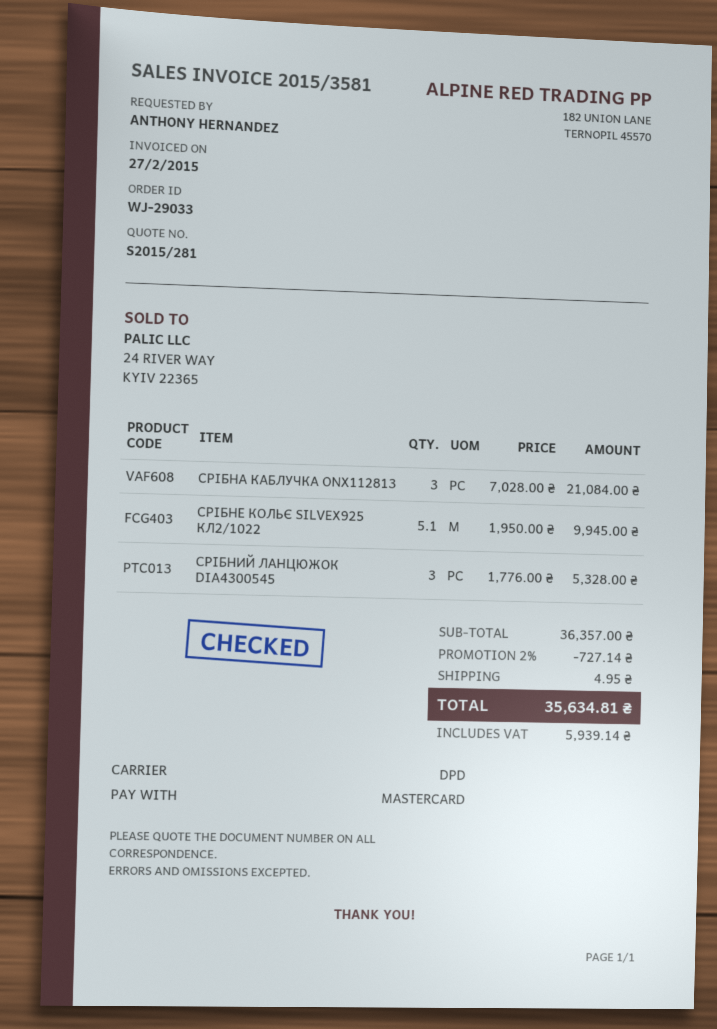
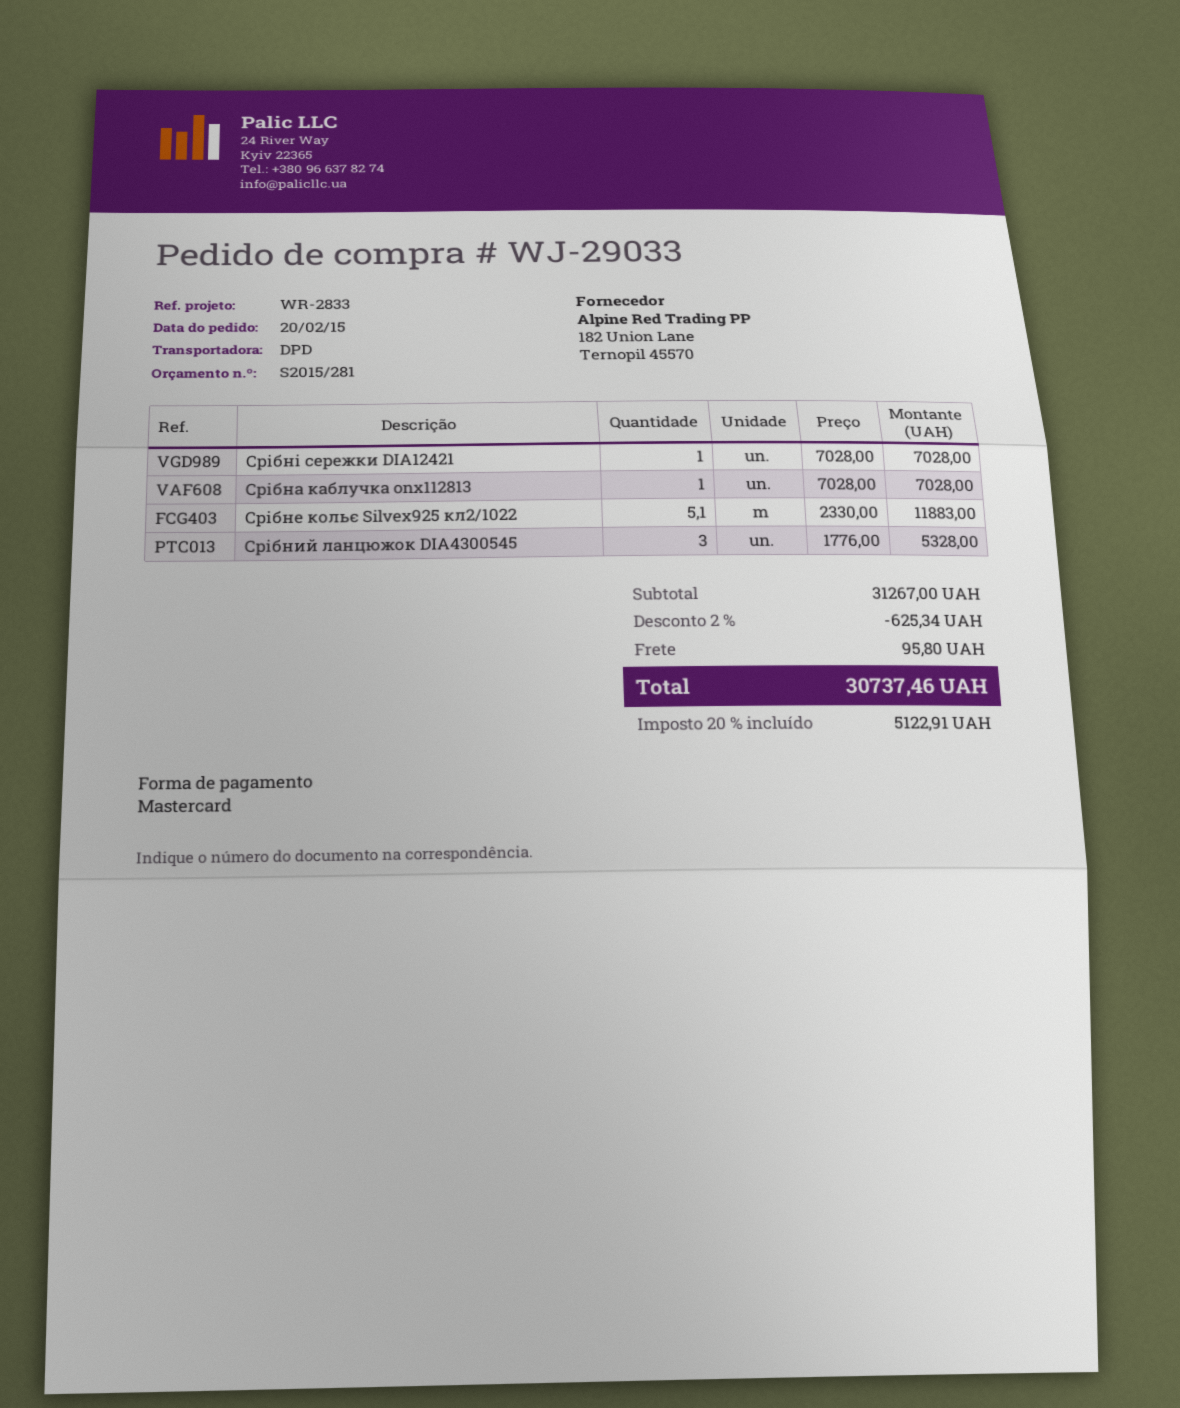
СРІБНА КАБЛУЧКА ONX112813: 3 x 7028.00 = 21084.00 -> 1 x 7028.00 = 7028.00
СРІБНЕ КОЛЬЄ SILVEX925 КЛ2/1022: 5.1 x 1950.00 = 9945.00 -> 5.1 x 2330.00 = 11883.00
Срібні сережки DIA12421: none -> 1 x 7028.00 = 7028.00
subtotal: 36357.00 -> 31267.00
discount: 2% = 727.14 -> 2% = 625.34
shipping: 4.95 -> 95.80
tax: 5939.14 -> 5122.91
total: 35634.81 -> 30737.46

